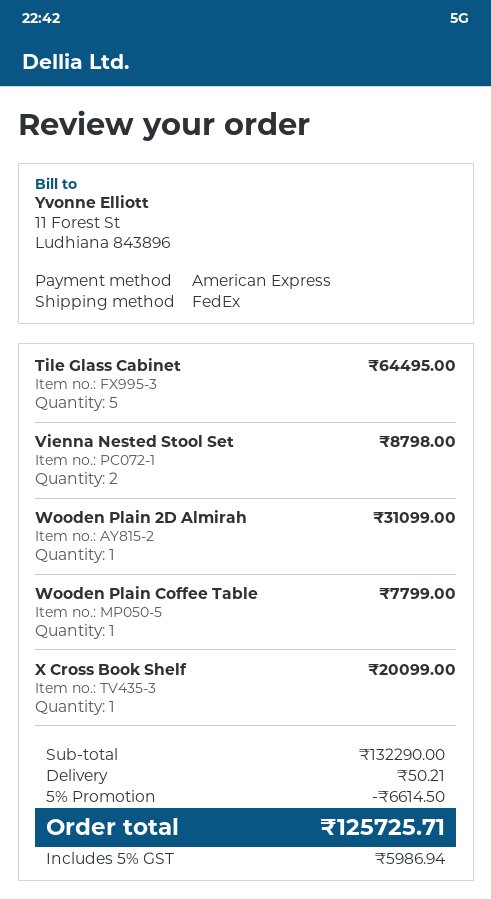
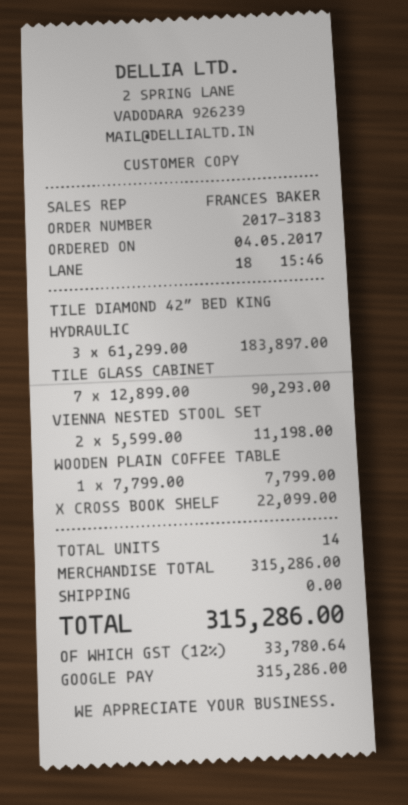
payment method: American Express -> Google Pay
Tile Glass Cabinet: 5 for 64495.00 -> 7 for 90293.00
Vienna Nested Stool Set: 2 for 8798.00 -> 2 for 11198.00
Wooden Plain 2D Almirah: 1 for 31099.00 -> none
X Cross Book Shelf: 1 for 20099.00 -> 1 for 22099.00
TILE DIAMOND 42″ BED KING HYDRAULIC: none -> 3 for 183897.00
subtotal: 132290.00 -> 315286.00
discount: 5% = 6614.50 -> none
shipping: 50.21 -> 0.00
tax: 5% = 5986.94 -> 12% = 33780.64
total: 125725.71 -> 315286.00

